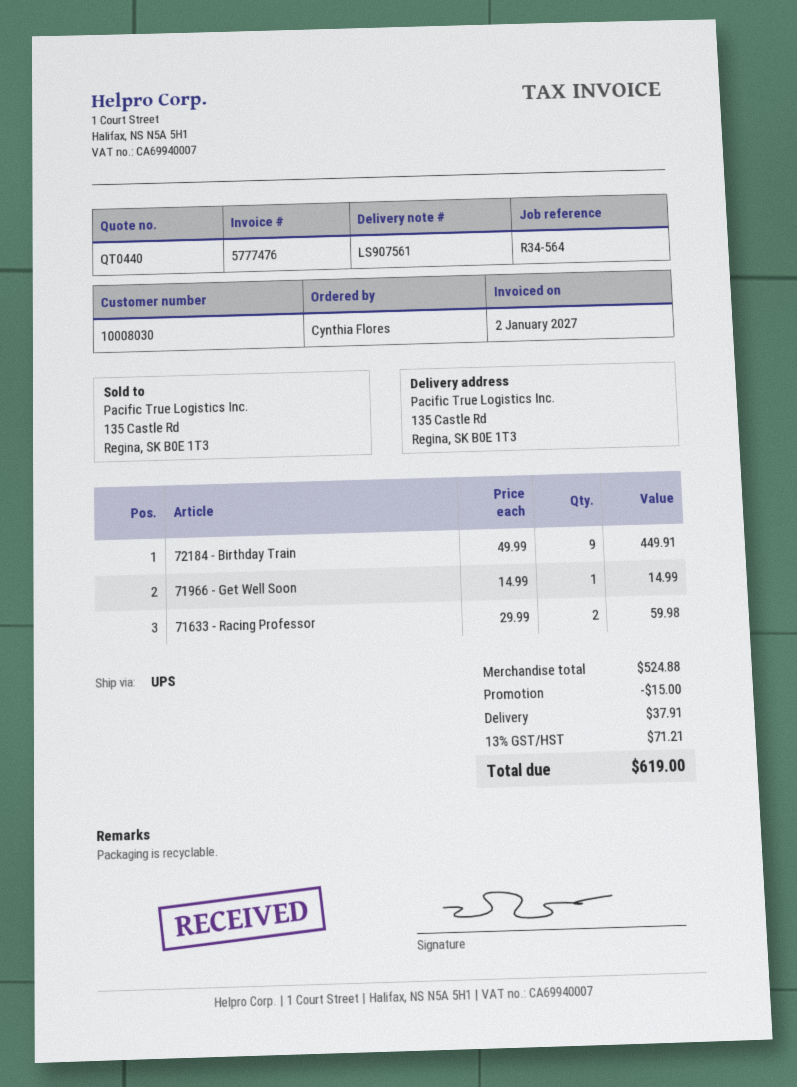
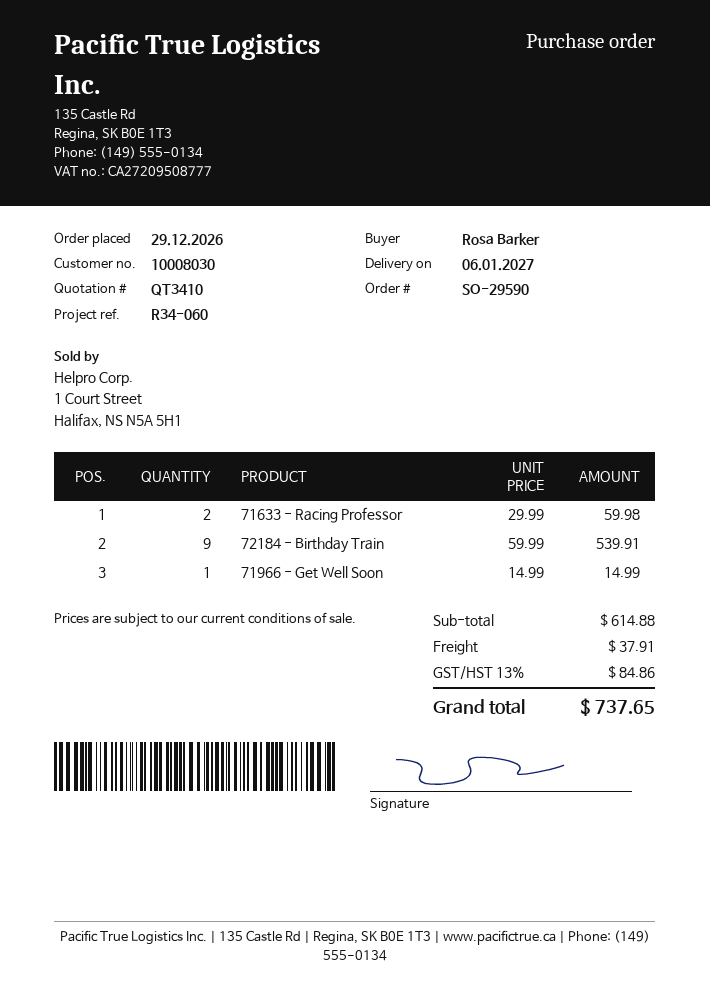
quote number: QT0440 -> QT3410
reference: R34-564 -> R34-060
ordered by: Cynthia Flores -> Rosa Barker
72184 - Birthday Train: 9 x 49.99 = 449.91 -> 9 x 59.99 = 539.91
subtotal: 524.88 -> 614.88
discount: 15.00 -> none
tax: 13% = 71.21 -> 13% = 84.86
total: 619.00 -> 737.65

